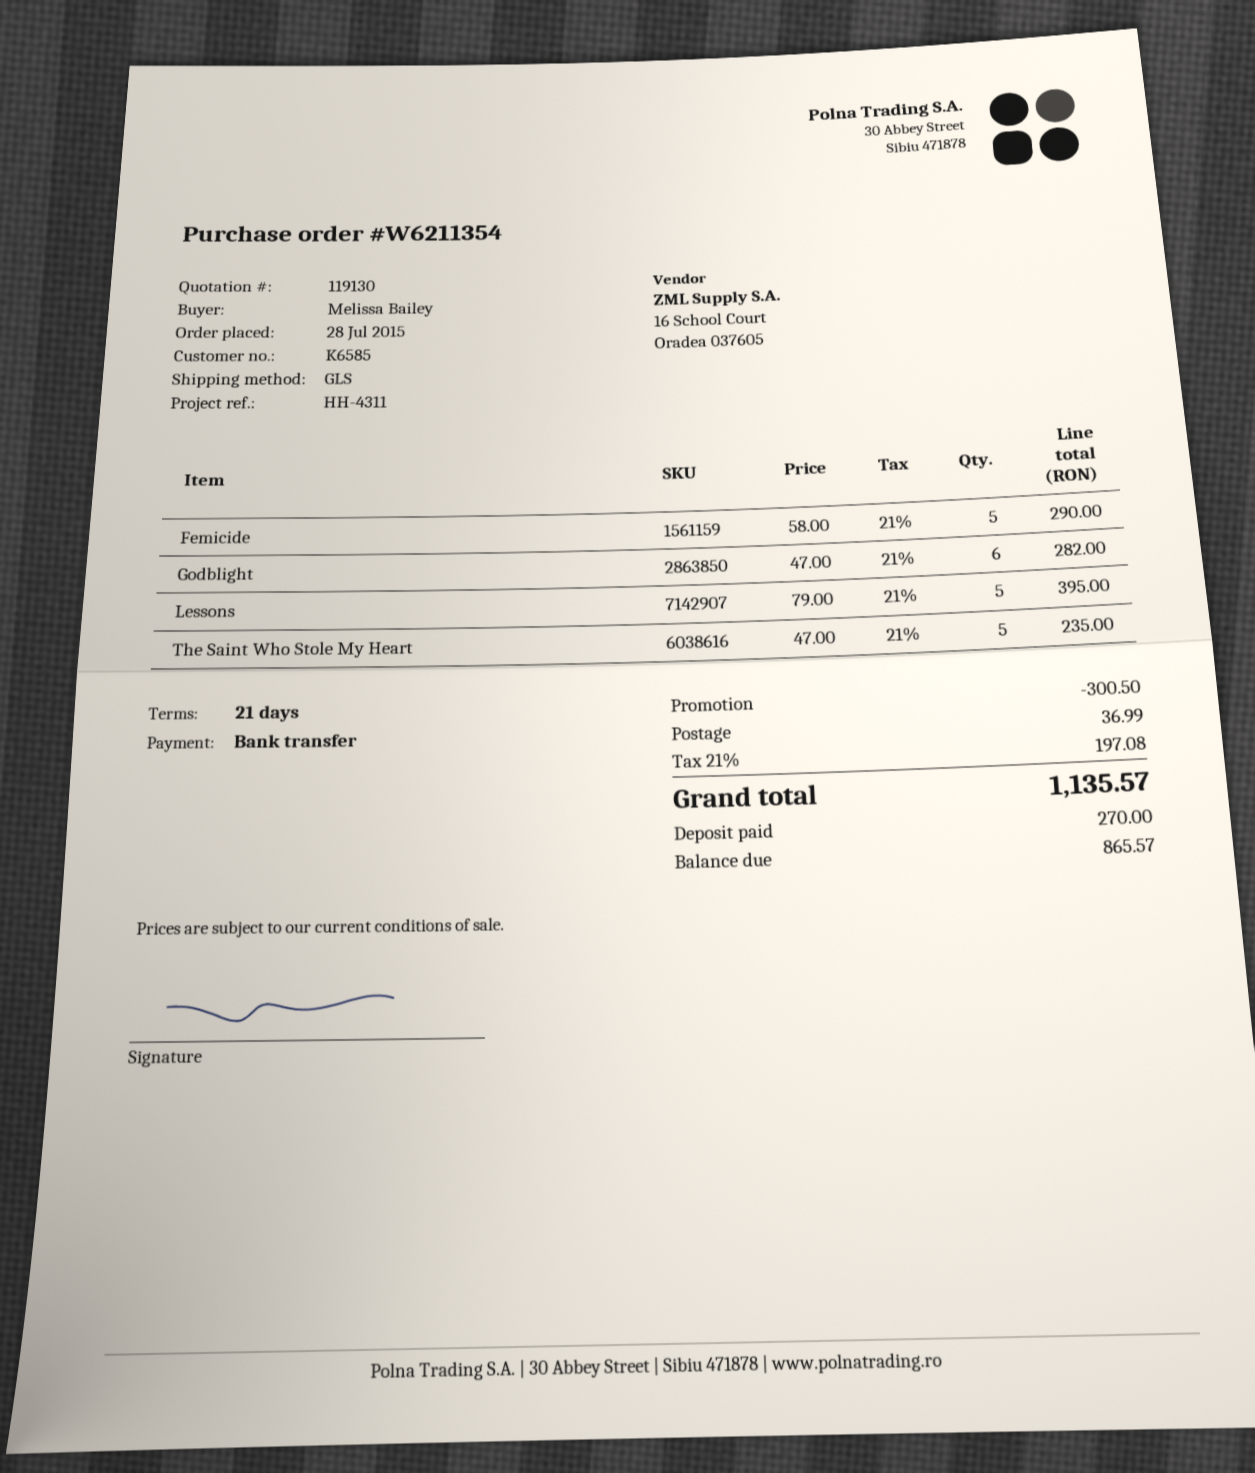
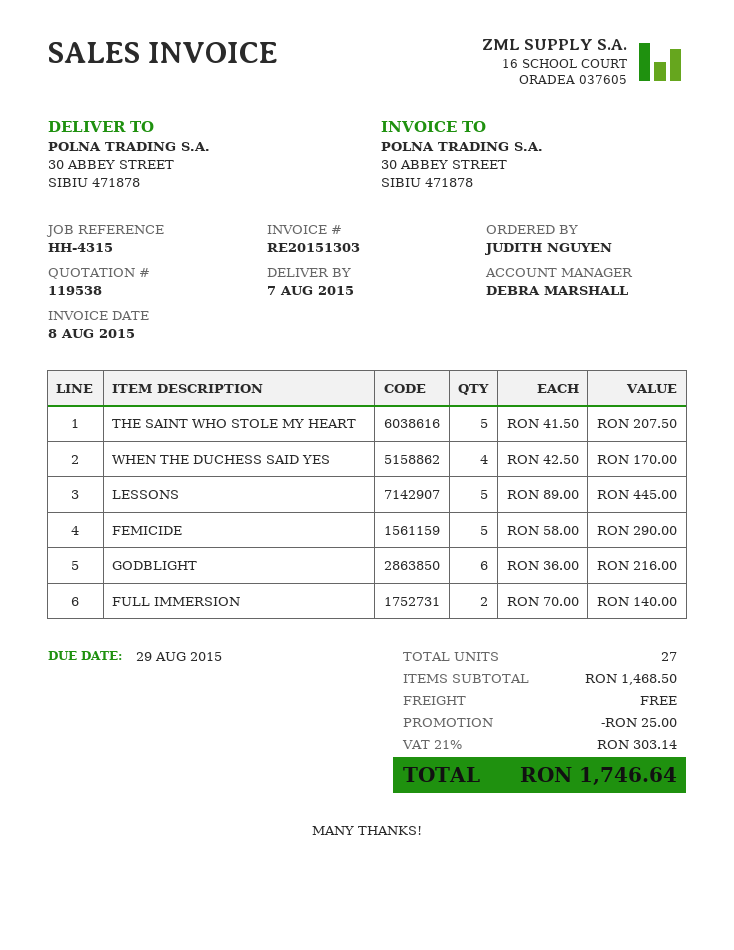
quote number: 119130 -> 119538
reference: HH-4311 -> HH-4315
ordered by: Melissa Bailey -> JUDITH NGUYEN
Godblight: 6 x 47.00 = 282.00 -> 6 x 36.00 = 216.00
Lessons: 5 x 79.00 = 395.00 -> 5 x 89.00 = 445.00
The Saint Who Stole My Heart: 5 x 47.00 = 235.00 -> 5 x 41.50 = 207.50
WHEN THE DUCHESS SAID YES: none -> 4 x 42.50 = 170.00
FULL IMMERSION: none -> 2 x 70.00 = 140.00
discount: 300.50 -> 25.00
shipping: 36.99 -> 0.00
tax: 21% = 197.08 -> 21% = 303.14
total: 1135.57 -> 1746.64

